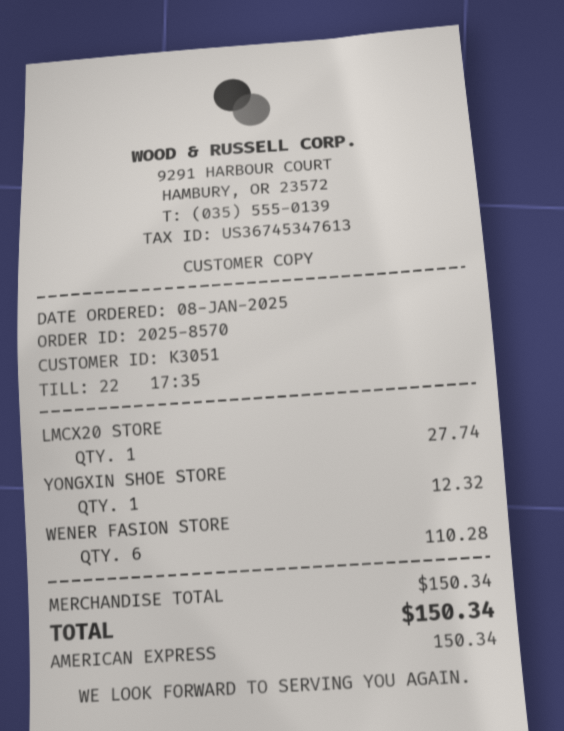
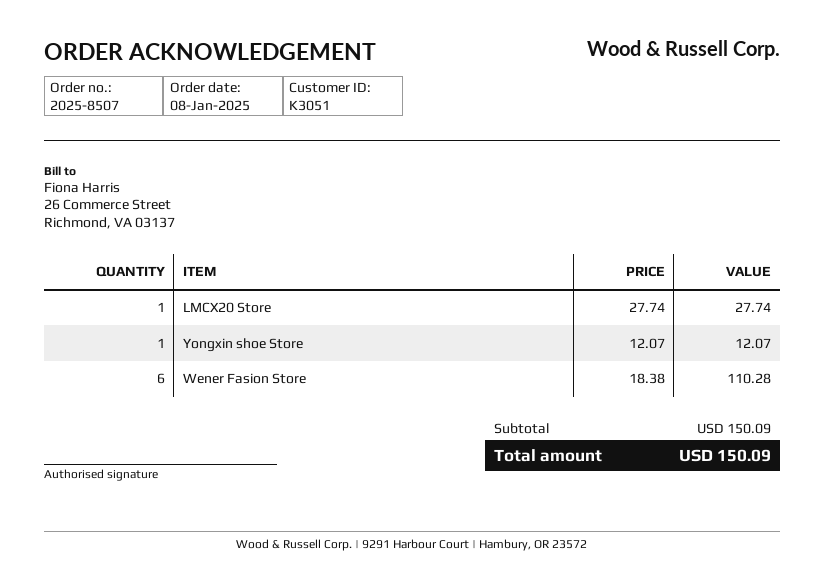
order number: 2025-8570 -> 2025-8507
YONGXIN SHOE STORE: 1 for 12.32 -> 1 for 12.07
subtotal: 150.34 -> 150.09
total: 150.34 -> 150.09

